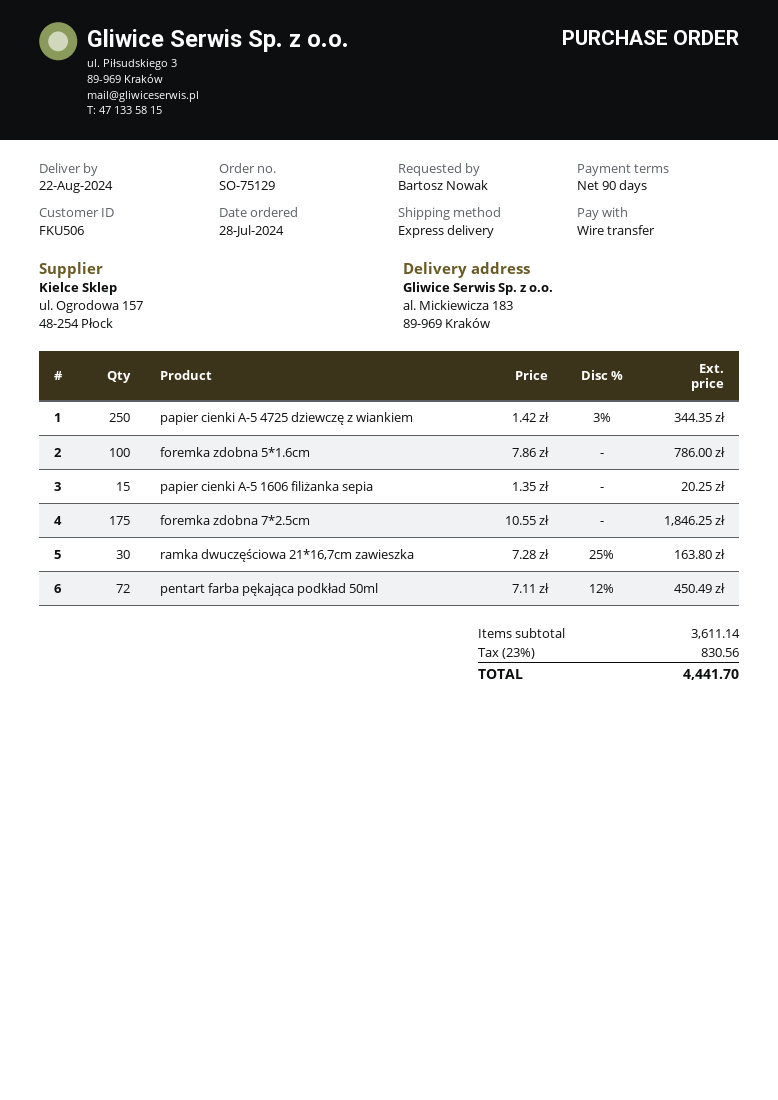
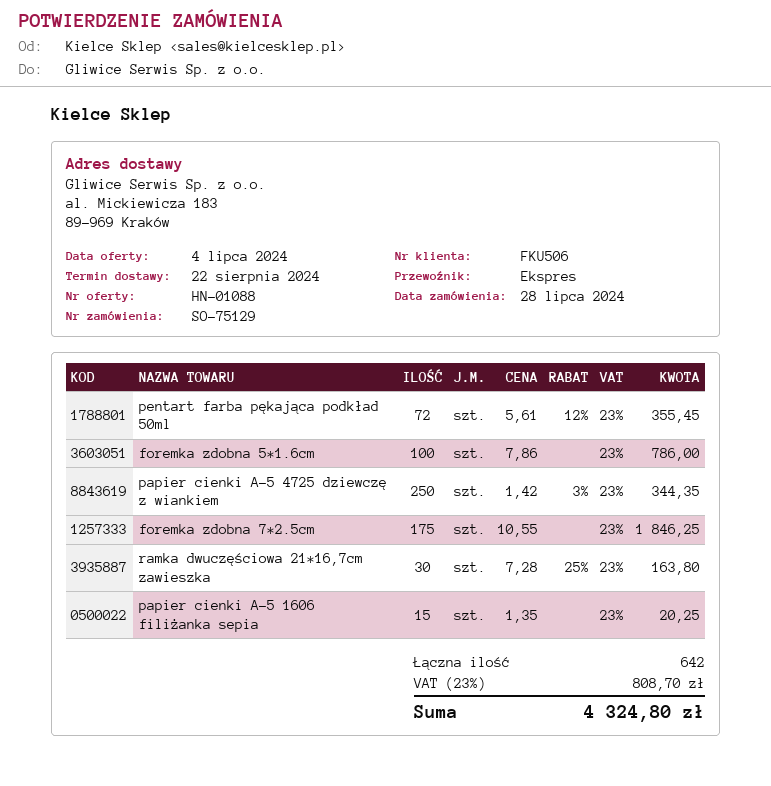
pentart farba pękająca podkład 50ml: 72 x 7.11 - 12% = 450.49 -> 72 x 5.61 - 12% = 355.45
tax: 23% = 830.56 -> 23% = 808.70
total: 4441.70 -> 4324.80

